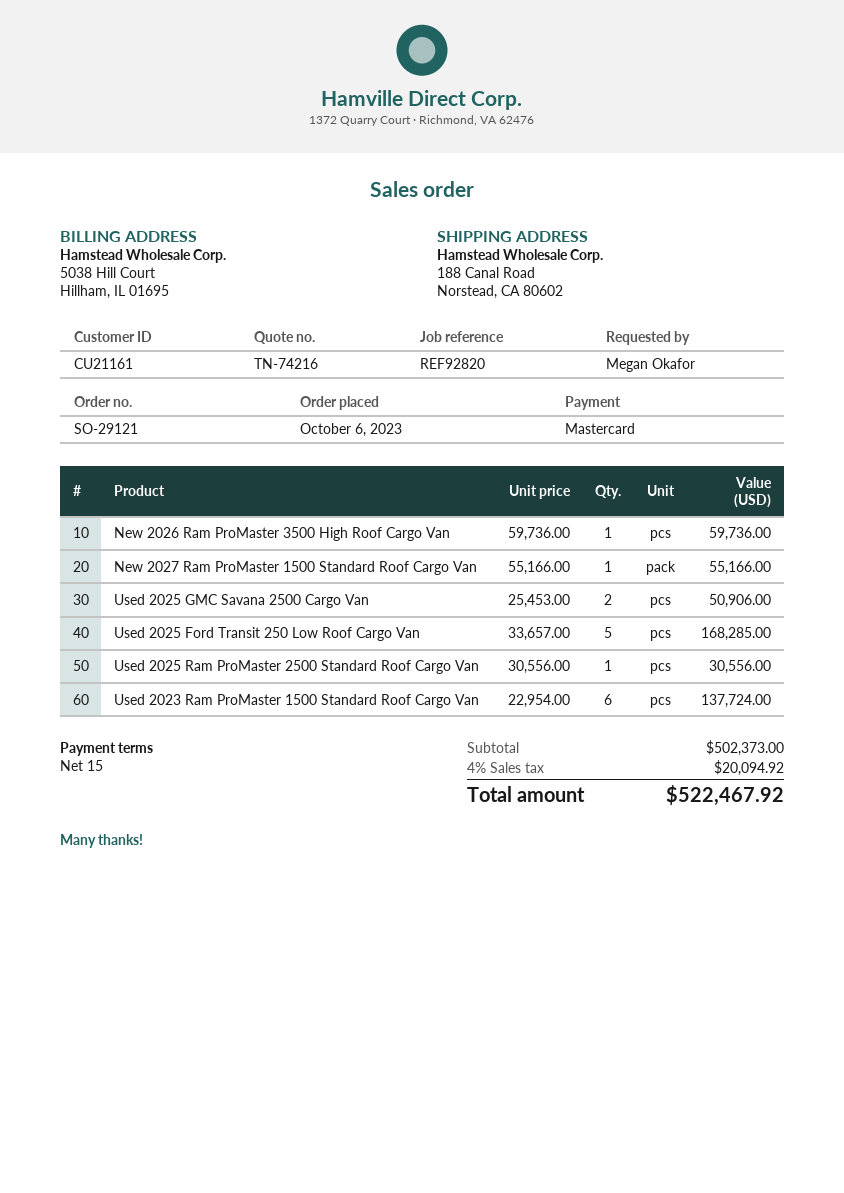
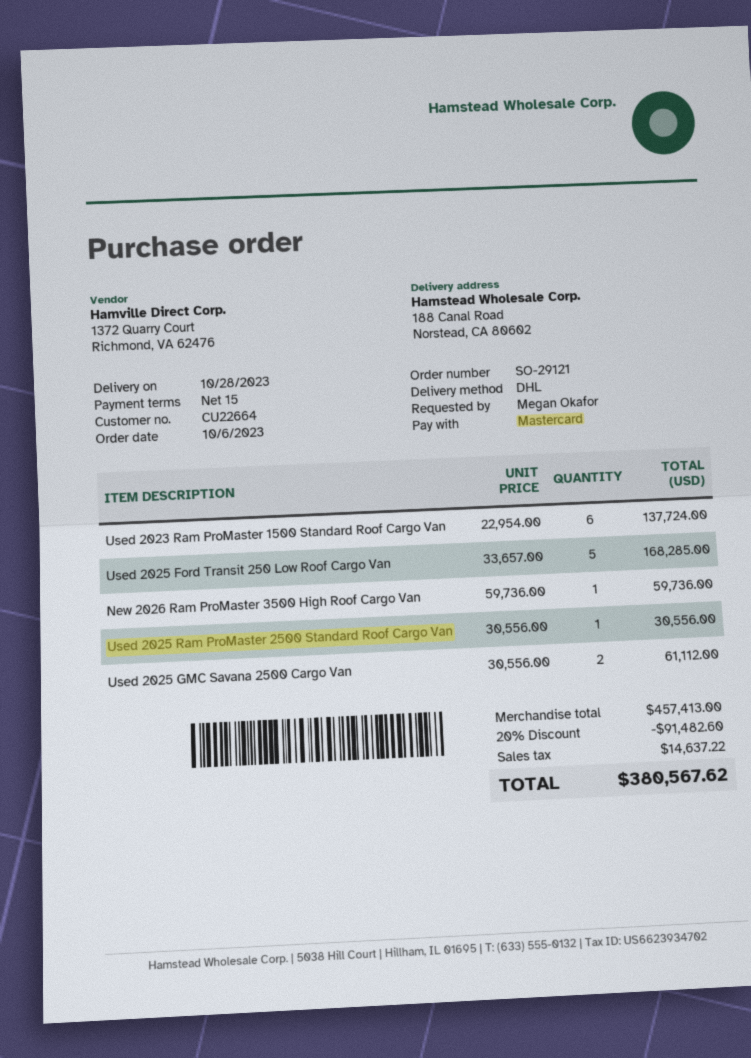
customer number: CU21161 -> CU22664
New 2027 Ram ProMaster 1500 Standard Roof Cargo Van: 1 x 55166.00 = 55166.00 -> none
Used 2025 GMC Savana 2500 Cargo Van: 2 x 25453.00 = 50906.00 -> 2 x 30556.00 = 61112.00
subtotal: 502373.00 -> 457413.00
discount: none -> 20% = 91482.60
tax: 20094.92 -> 14637.22
total: 522467.92 -> 380567.62

